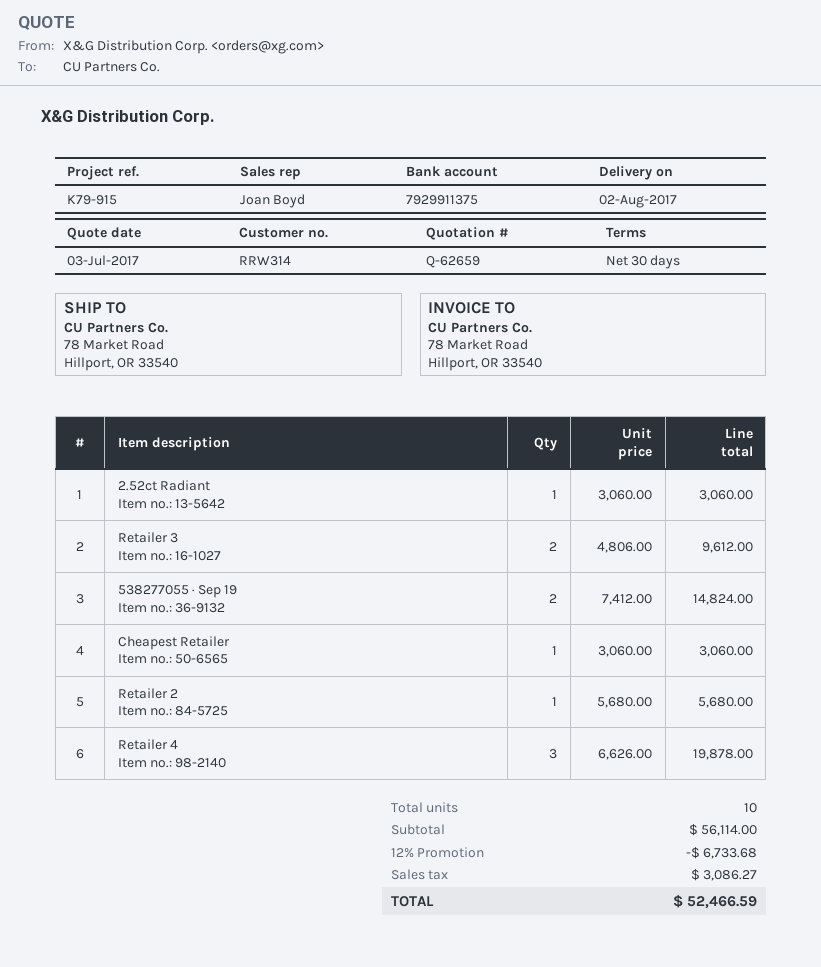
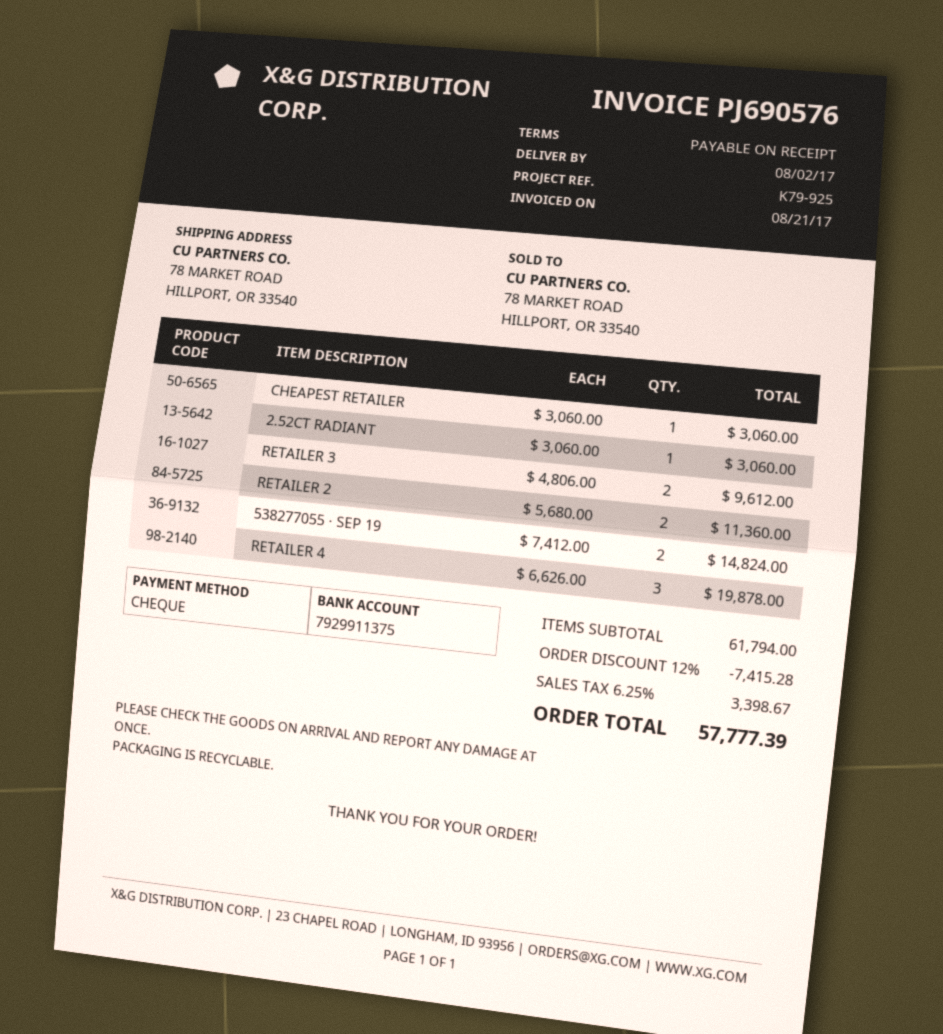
payment terms: 30 days -> on receipt
reference: K79-915 -> K79-925
Retailer 2: 1 x 5680.00 = 5680.00 -> 2 x 5680.00 = 11360.00
subtotal: 56114.00 -> 61794.00
discount: 12% = 6733.68 -> 12% = 7415.28
tax: 3086.27 -> 3398.67
total: 52466.59 -> 57777.39

